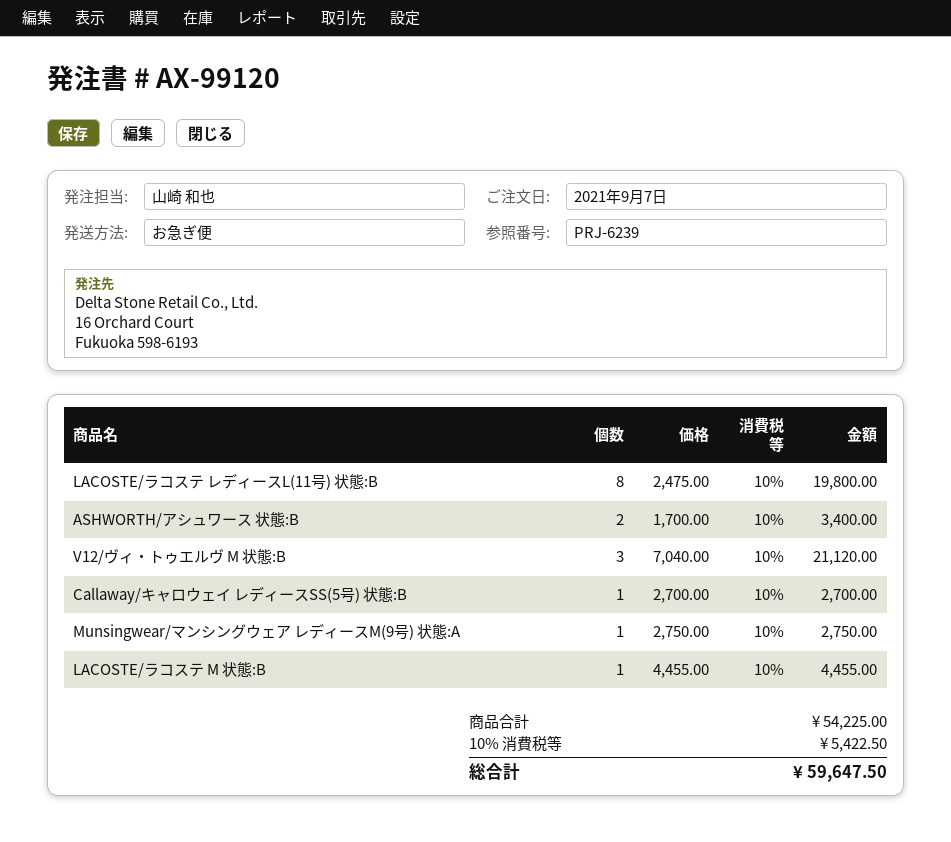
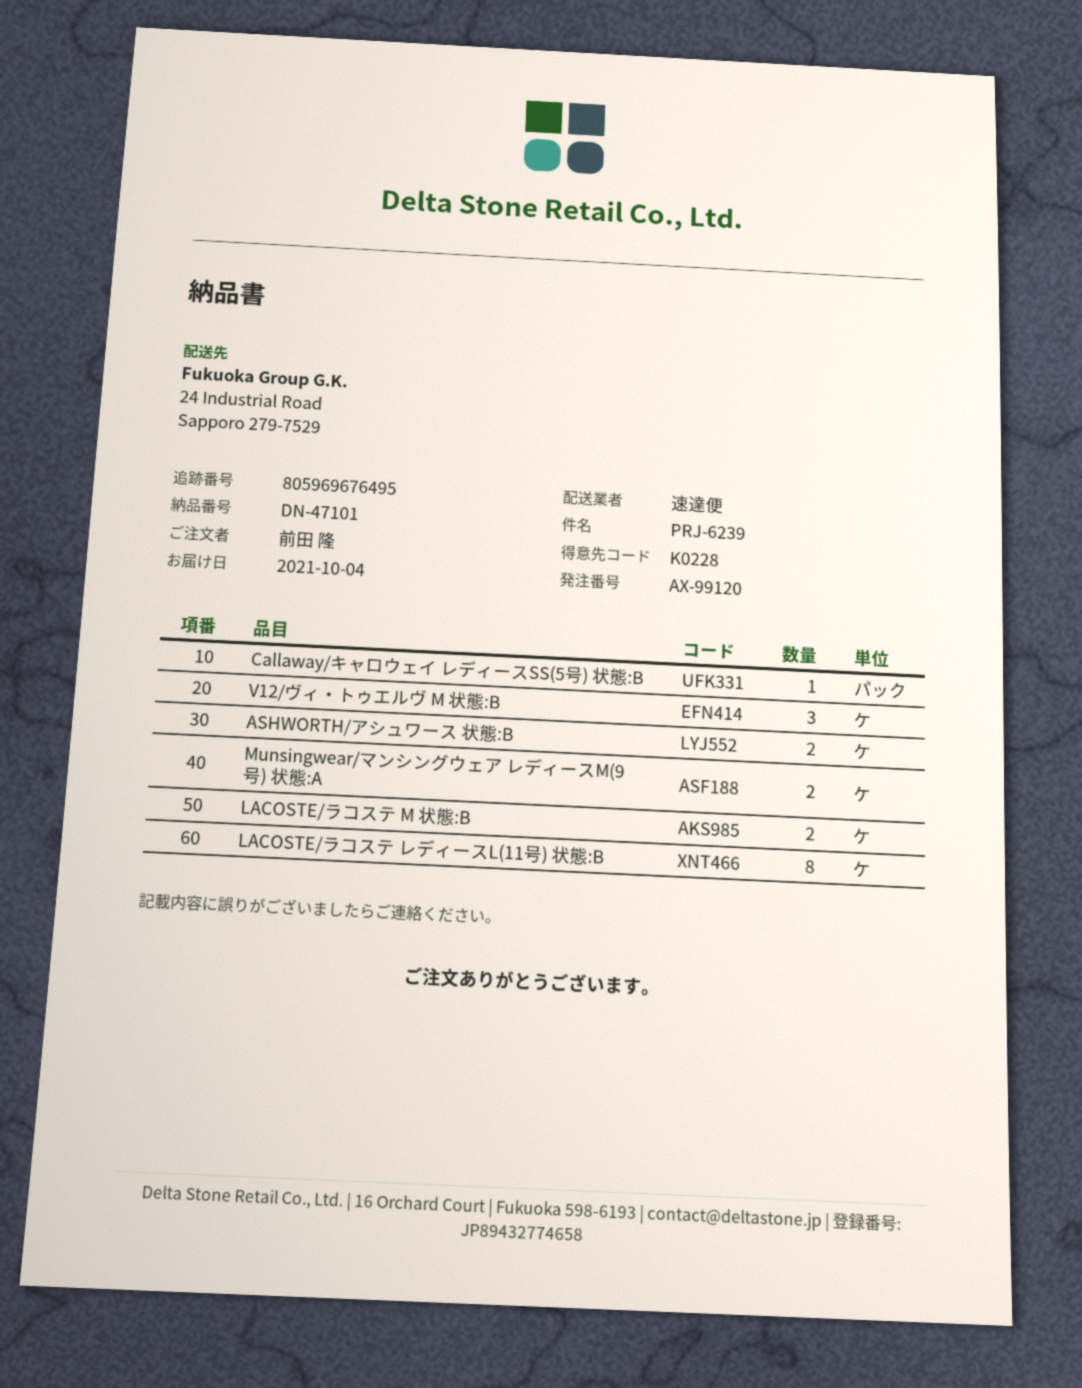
ordered by: 山崎 和也 -> 前田 隆
Munsingwear/マンシングウェア レディースM(9号) 状態:A: 1 -> 2
LACOSTE/ラコステ M 状態:B: 1 -> 2

